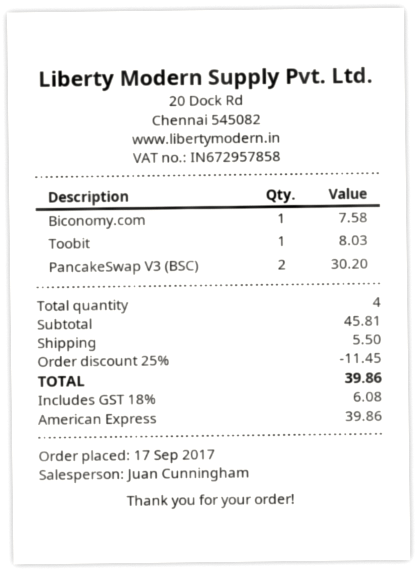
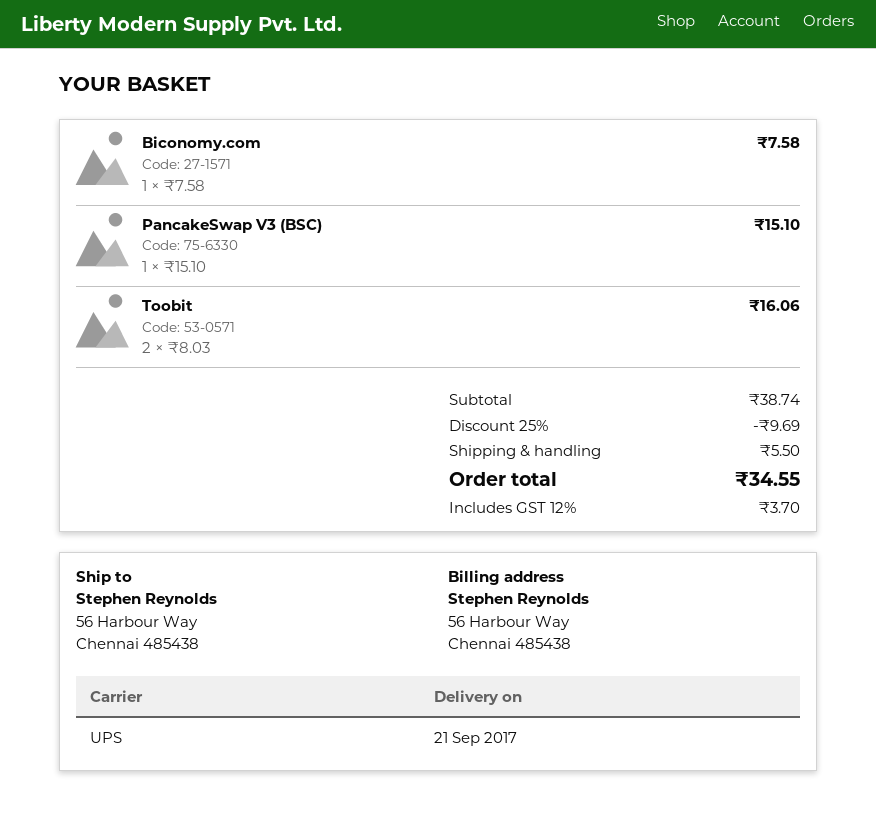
Toobit: 1 for 8.03 -> 2 for 16.06
PancakeSwap V3 (BSC): 2 for 30.20 -> 1 for 15.10
subtotal: 45.81 -> 38.74
discount: 25% = 11.45 -> 25% = 9.69
tax: 18% = 6.08 -> 12% = 3.70
total: 39.86 -> 34.55

